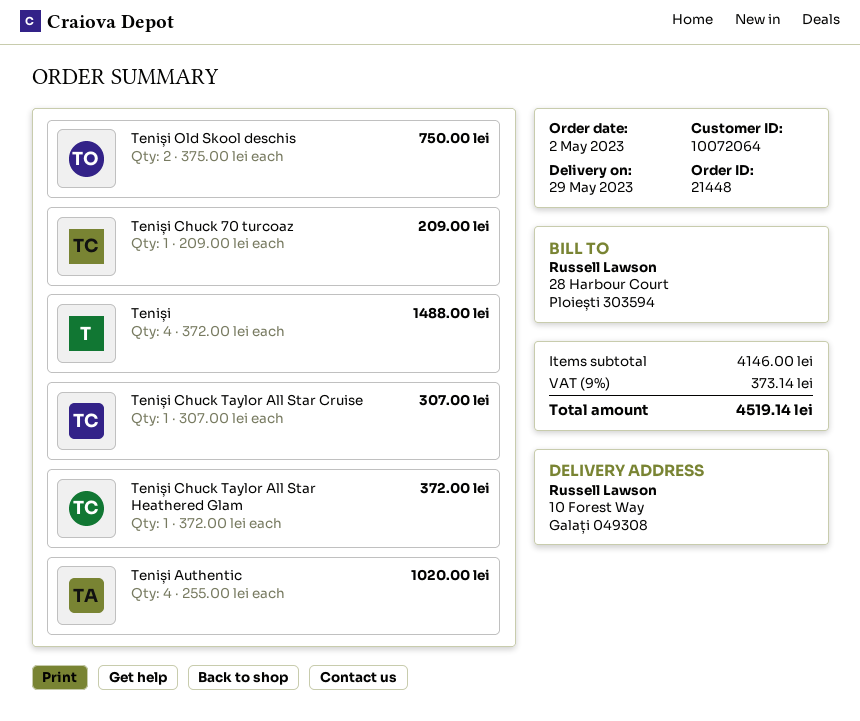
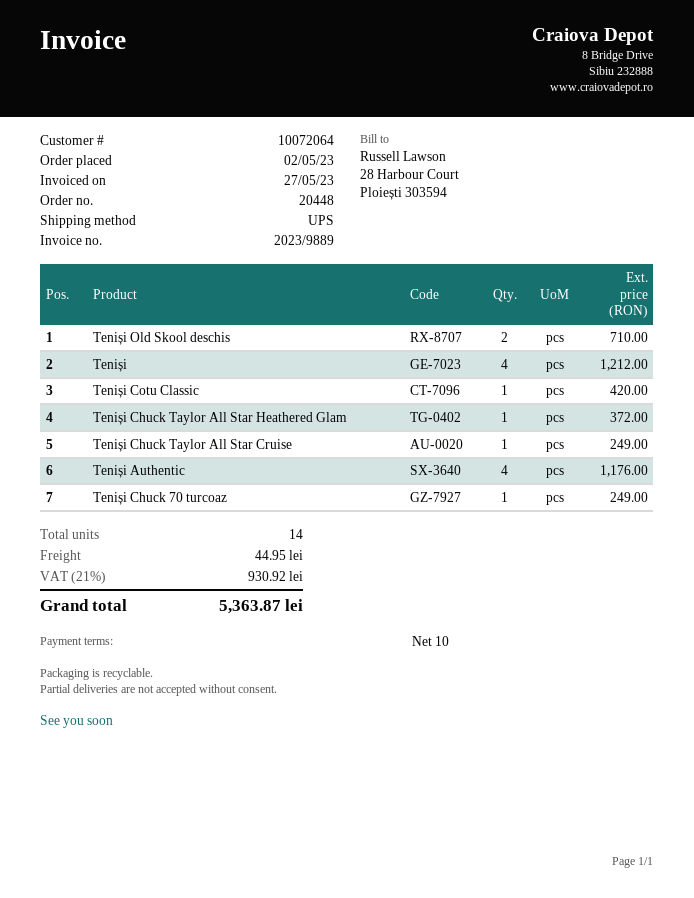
order number: 21448 -> 20448
Teniși Old Skool deschis: 2 for 750.00 -> 2 for 710.00
Teniși Chuck 70 turcoaz: 1 for 209.00 -> 1 for 249.00
Teniși: 4 for 1488.00 -> 4 for 1212.00
Teniși Chuck Taylor All Star Cruise: 1 for 307.00 -> 1 for 249.00
Teniși Authentic: 4 for 1020.00 -> 4 for 1176.00
Teniși Cotu Classic: none -> 1 for 420.00
shipping: none -> 44.95
tax: 9% = 373.14 -> 21% = 930.92
total: 4519.14 -> 5363.87

